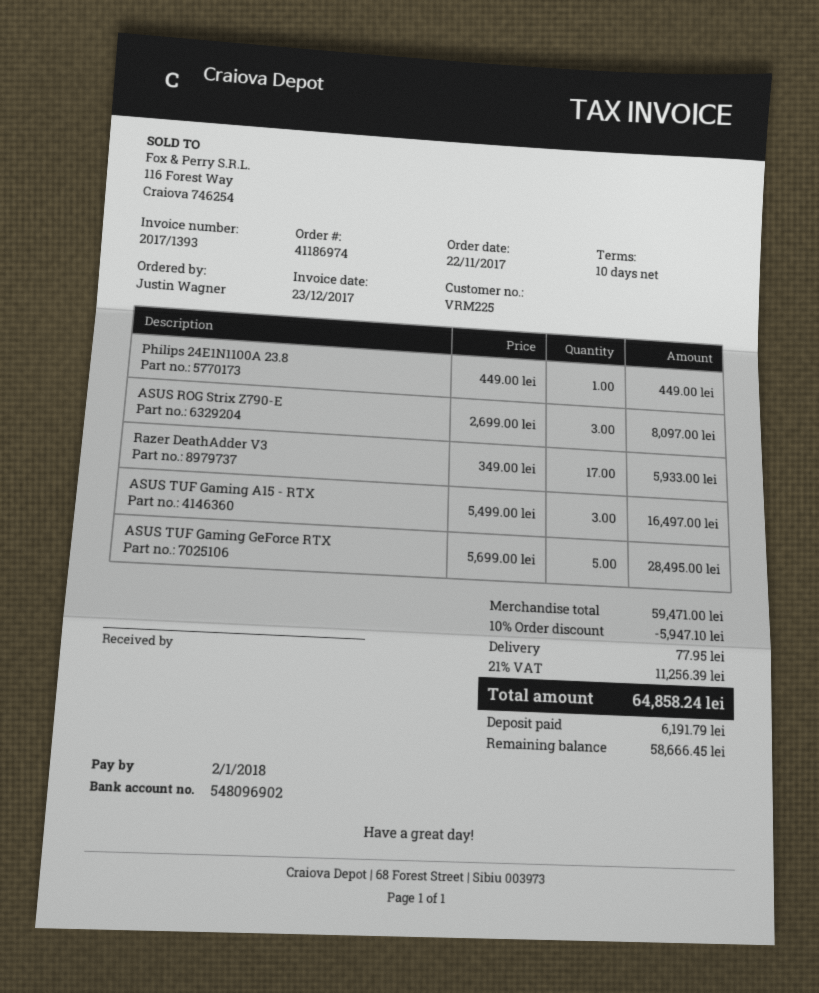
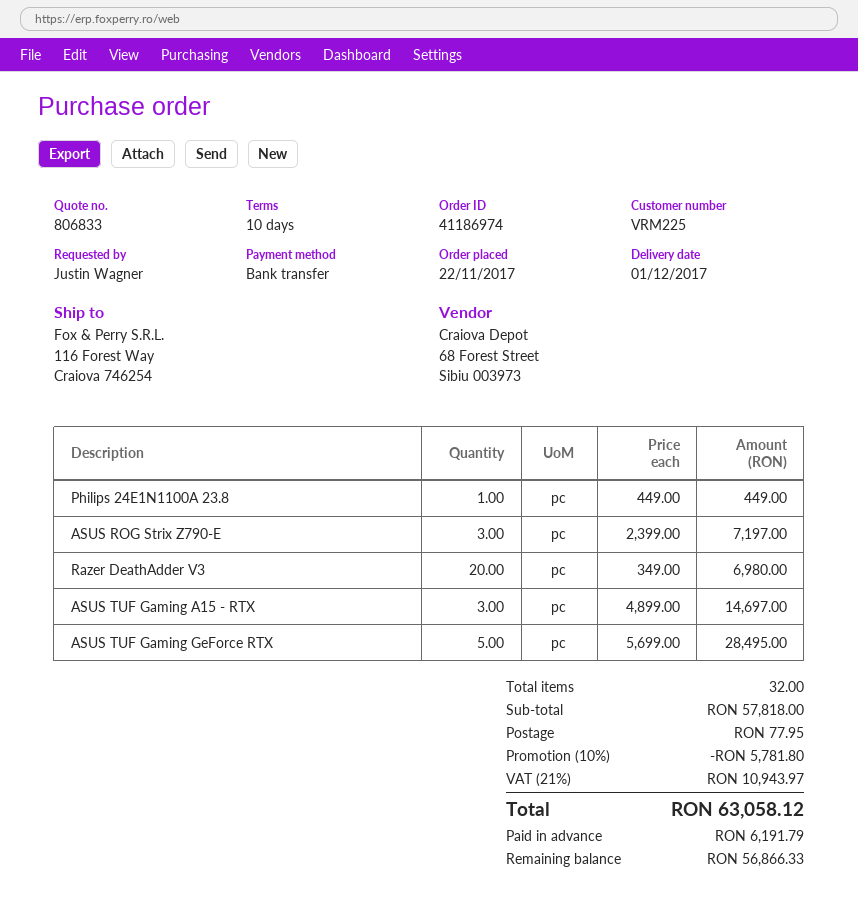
ASUS ROG Strix Z790-E: 3 x 2699.00 = 8097.00 -> 3 x 2399.00 = 7197.00
Razer DeathAdder V3: 17 x 349.00 = 5933.00 -> 20 x 349.00 = 6980.00
ASUS TUF Gaming A15 - RTX: 3 x 5499.00 = 16497.00 -> 3 x 4899.00 = 14697.00
subtotal: 59471.00 -> 57818.00
discount: 10% = 5947.10 -> 10% = 5781.80
tax: 21% = 11256.39 -> 21% = 10943.97
total: 64858.24 -> 63058.12
balance: 58666.45 -> 56866.33

